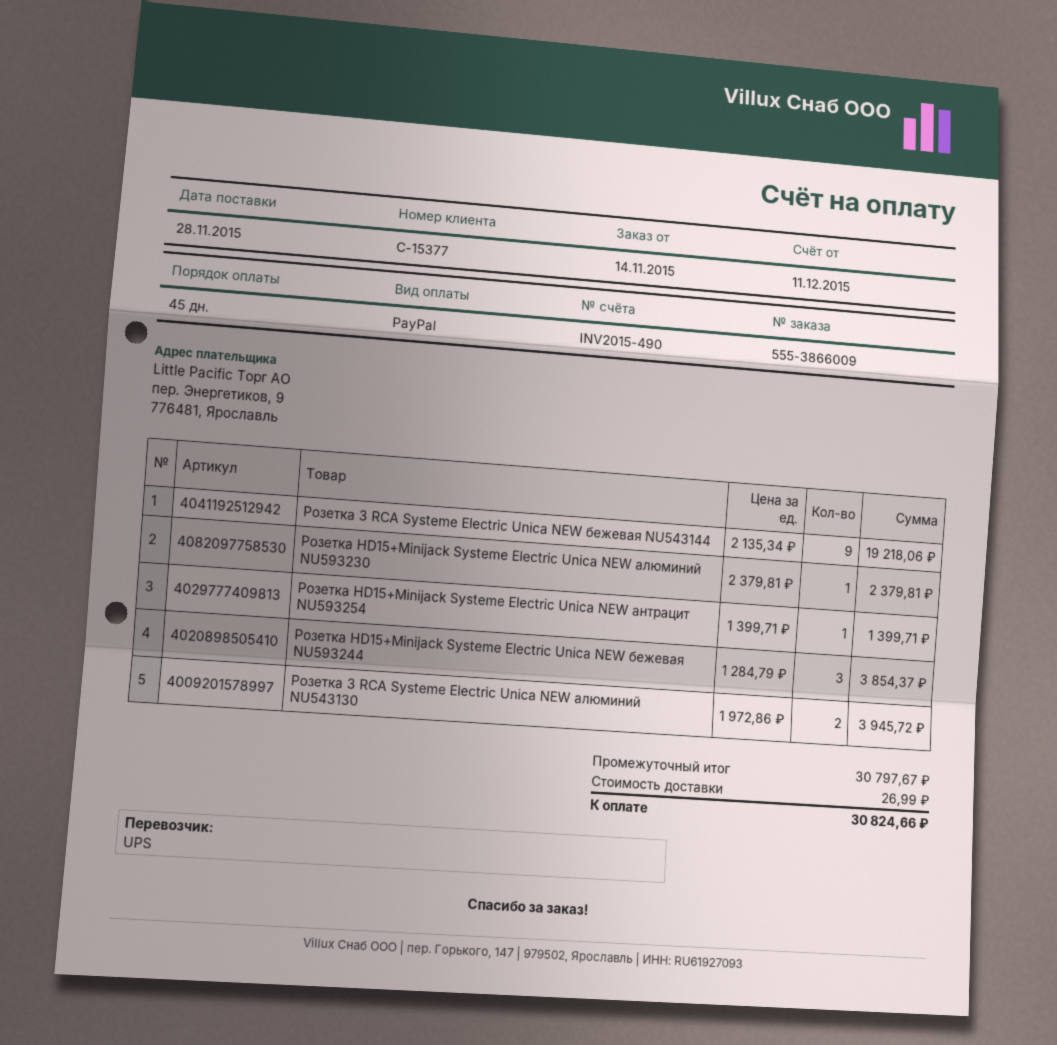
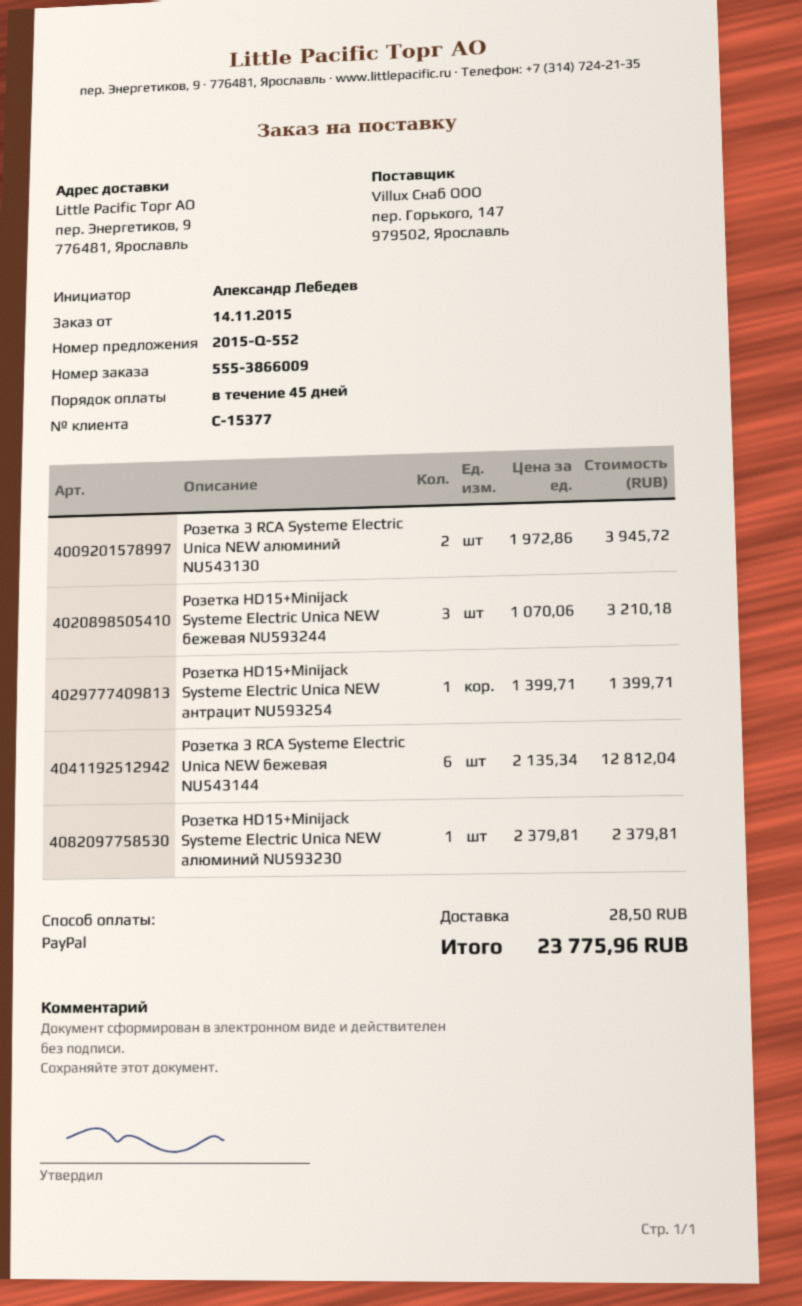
Розетка 3 RCA Systeme Electric Unica NEW бежевая NU543144: 9 x 2135.34 = 19218.06 -> 6 x 2135.34 = 12812.04
Розетка HD15+Minijack Systeme Electric Unica NEW бежевая NU593244: 3 x 1284.79 = 3854.37 -> 3 x 1070.06 = 3210.18
shipping: 26.99 -> 28.50
total: 30824.66 -> 23775.96

